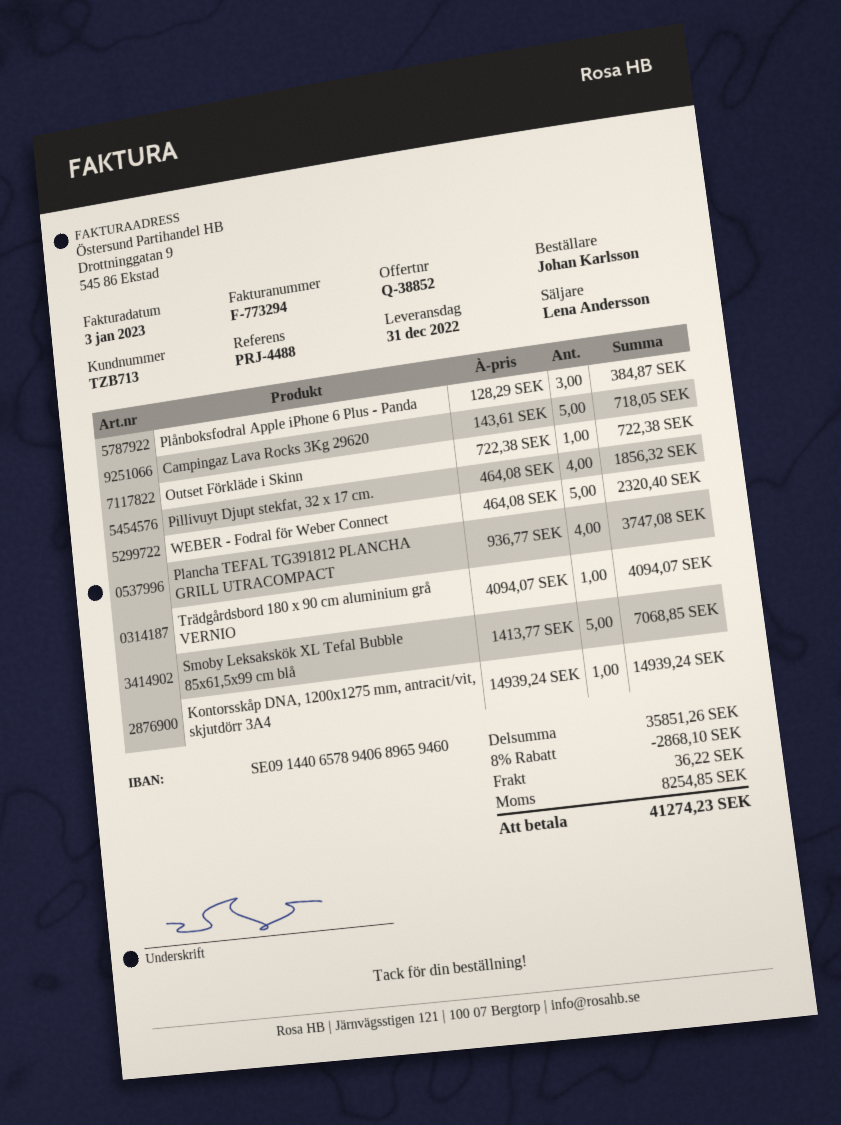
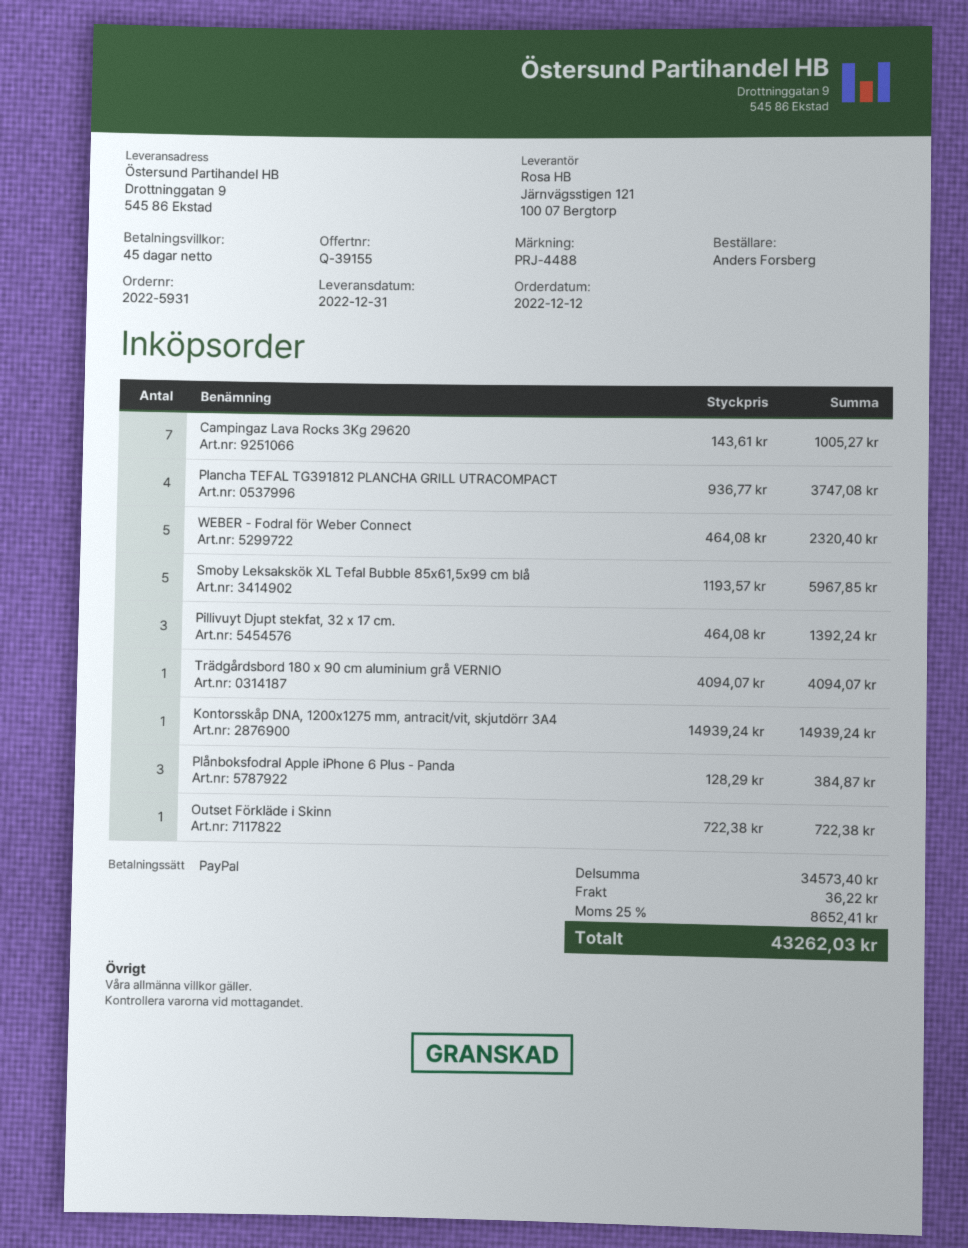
quote number: Q-38852 -> Q-39155
ordered by: Johan Karlsson -> Anders Forsberg
Campingaz Lava Rocks 3Kg 29620: 5 x 143.61 = 718.05 -> 7 x 143.61 = 1005.27
Pillivuyt Djupt stekfat, 32 x 17 cm.: 4 x 464.08 = 1856.32 -> 3 x 464.08 = 1392.24
Smoby Leksakskök XL Tefal Bubble 85x61,5x99 cm blå: 5 x 1413.77 = 7068.85 -> 5 x 1193.57 = 5967.85
subtotal: 35851.26 -> 34573.40
discount: 8% = 2868.10 -> none
tax: 8254.85 -> 8652.41
total: 41274.23 -> 43262.03

